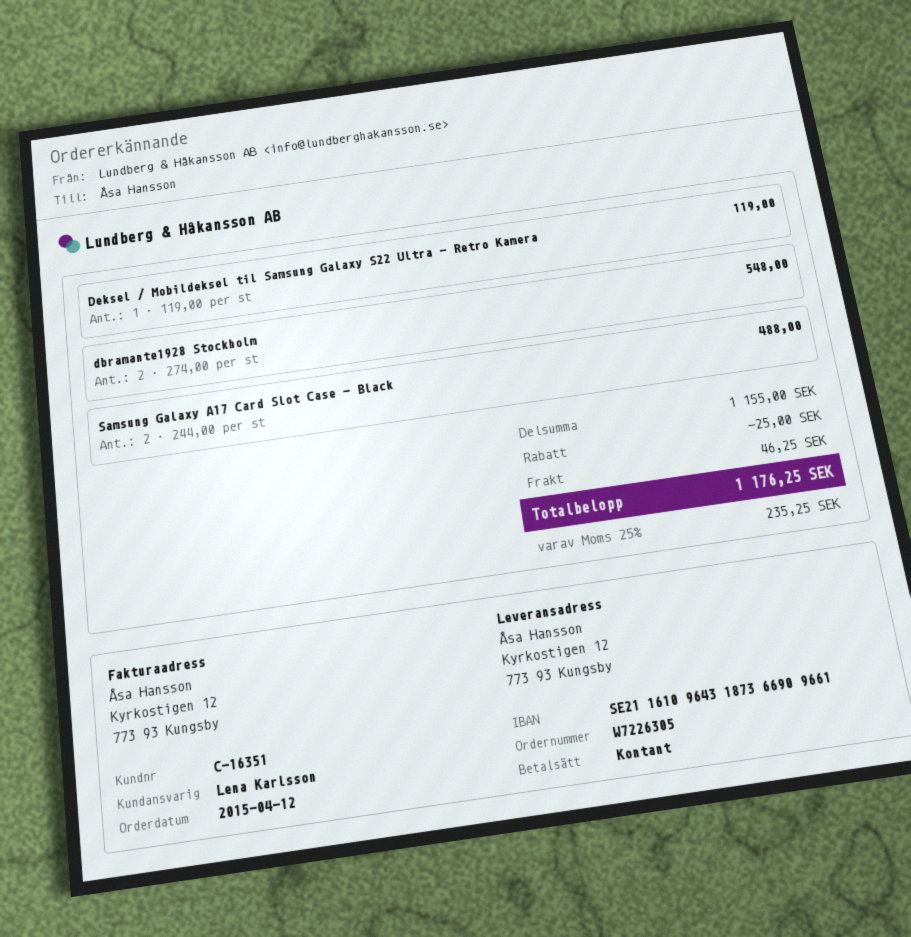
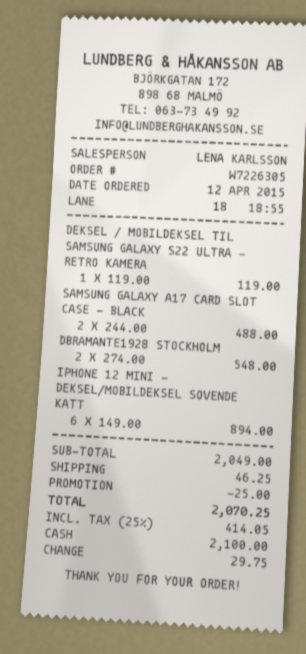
IPHONE 12 MINI - DEKSEL/MOBILDEKSEL SOVENDE KATT: none -> 6 x 149.00 = 894.00
subtotal: 1155.00 -> 2049.00
tax: 25% = 235.25 -> 25% = 414.05
total: 1176.25 -> 2070.25

